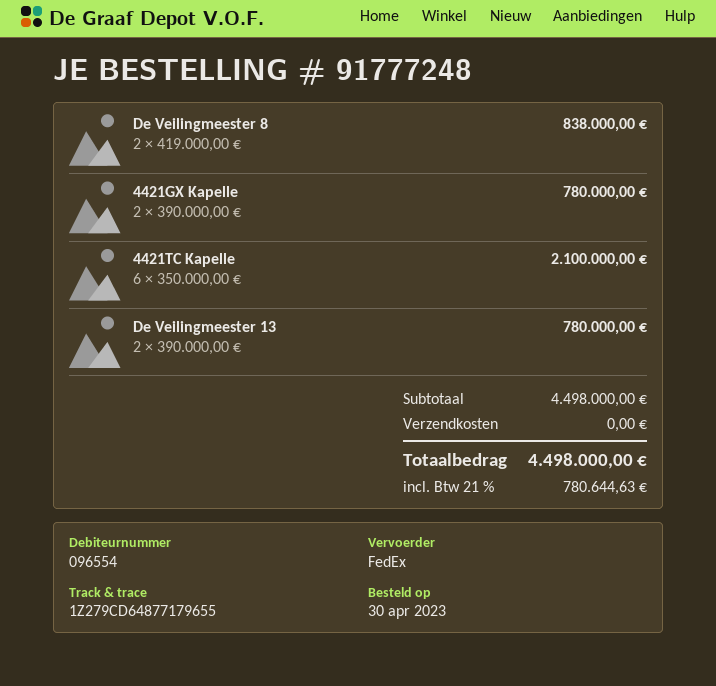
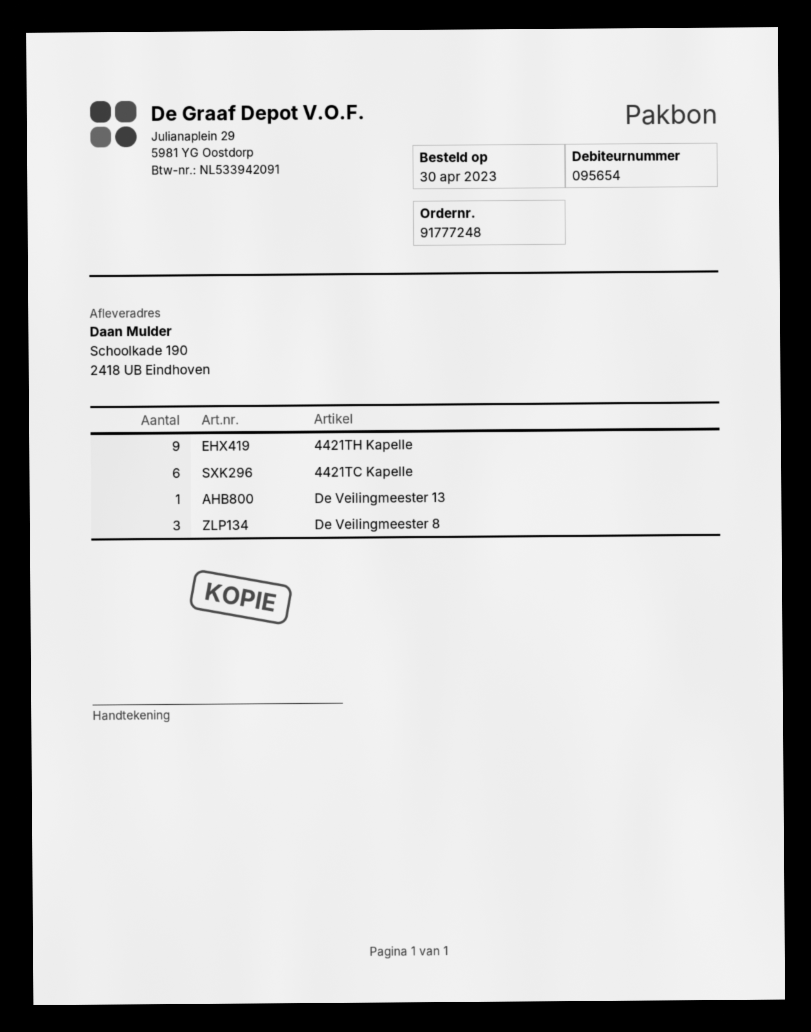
customer number: 096554 -> 095654
De Veilingmeester 8: 2 -> 3
4421GX Kapelle: 2 -> none
De Veilingmeester 13: 2 -> 1
4421TH Kapelle: none -> 9

